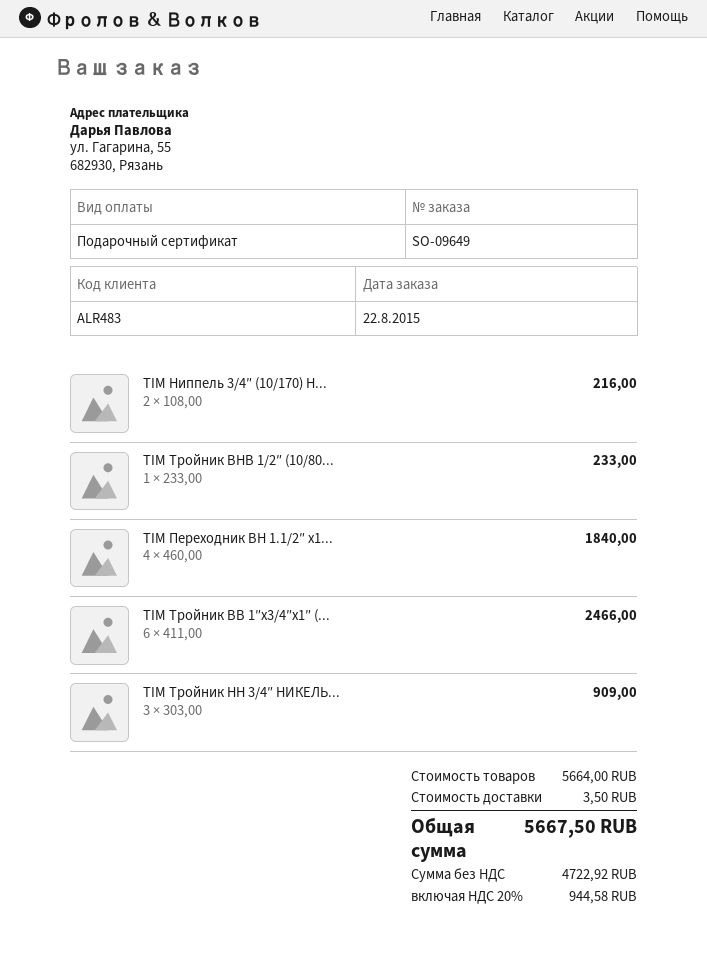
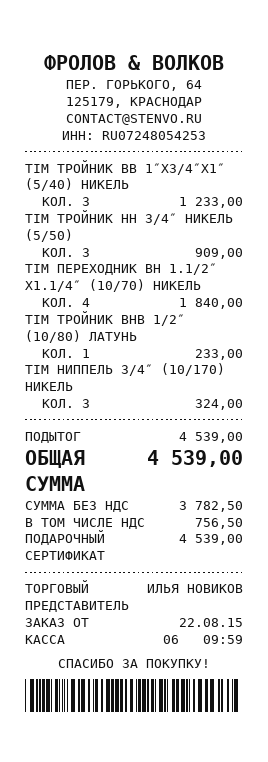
TIM Ниппель 3/4″ (10/170) Н...: 2 for 216.00 -> 3 for 324.00
TIM Тройник ВВ 1″x3/4″x1″ (...: 6 for 2466.00 -> 3 for 1233.00
subtotal: 5664.00 -> 4539.00
shipping: 3.50 -> none
net: 4722.92 -> 3782.50
tax: 944.58 -> 756.50
total: 5667.50 -> 4539.00

